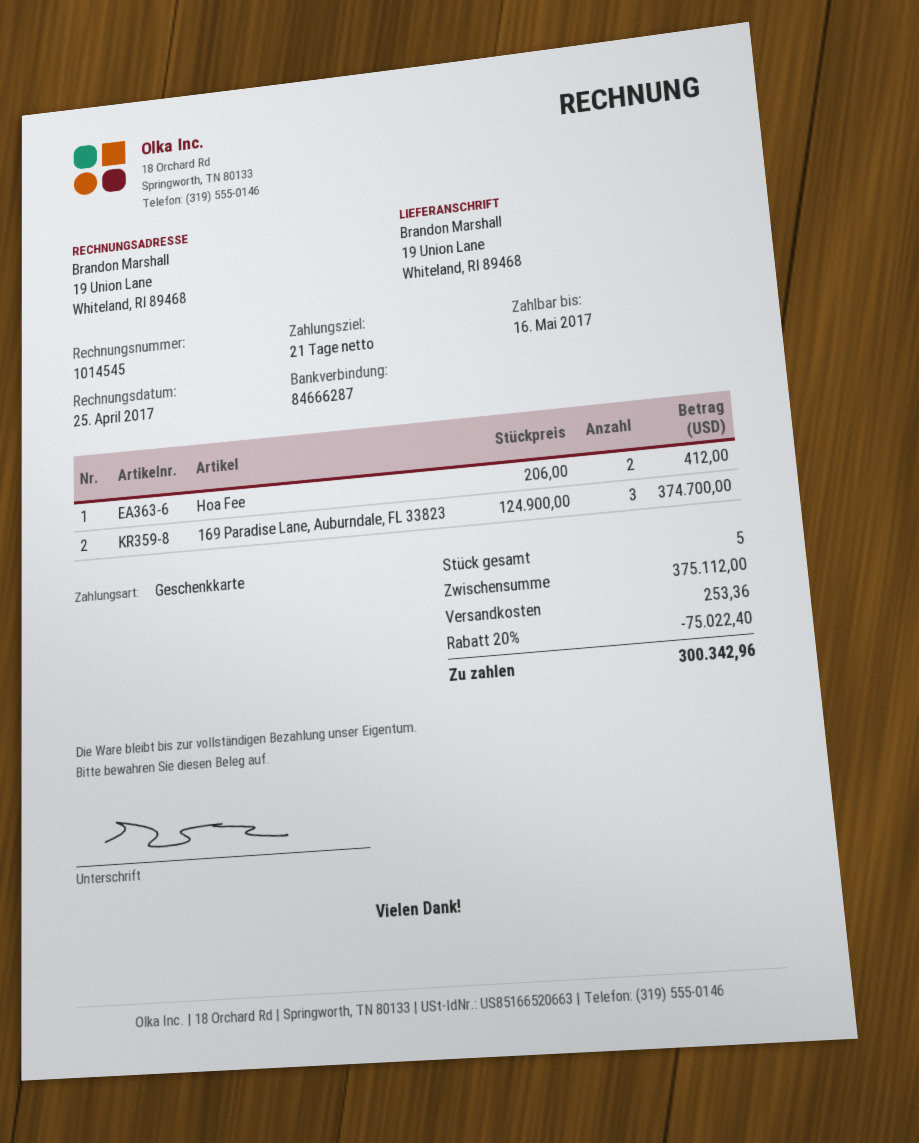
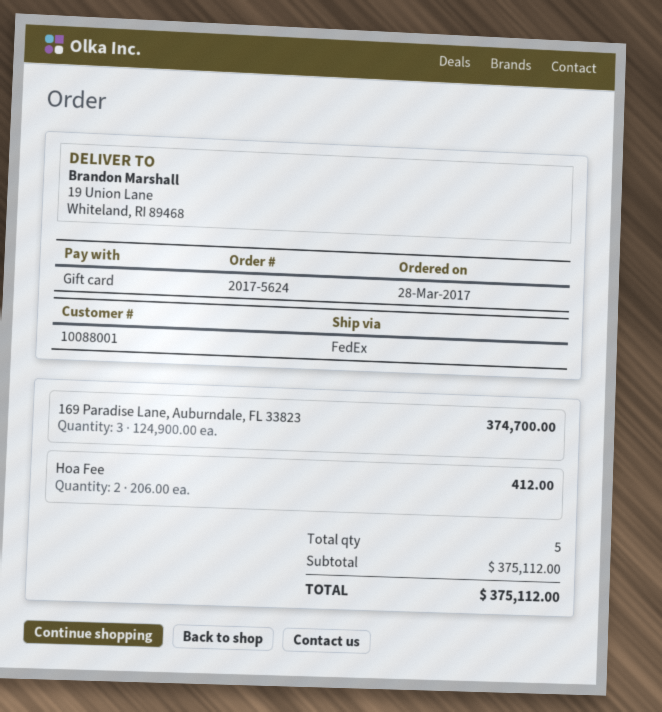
discount: 20% = 75022.40 -> none
shipping: 253.36 -> none
total: 300342.96 -> 375112.00

